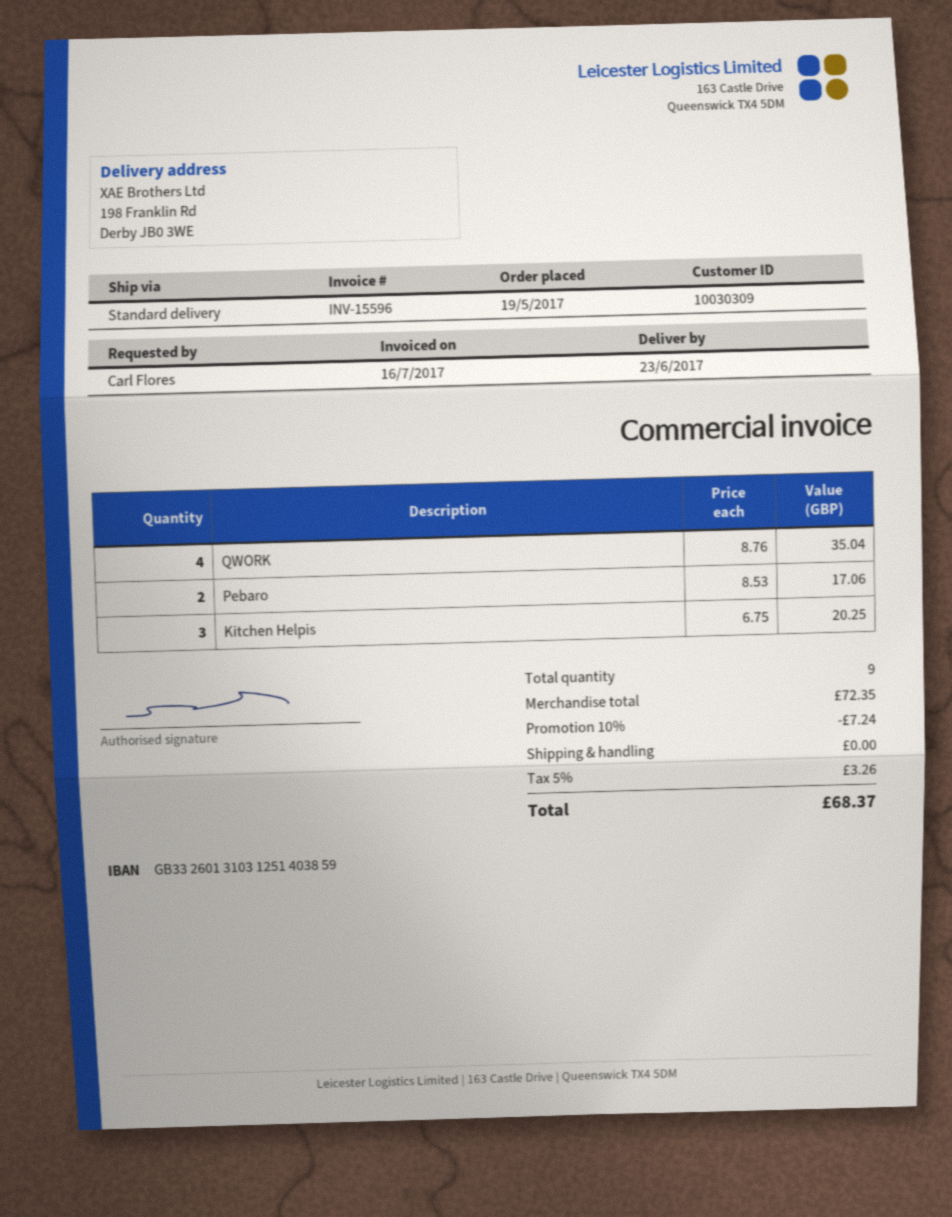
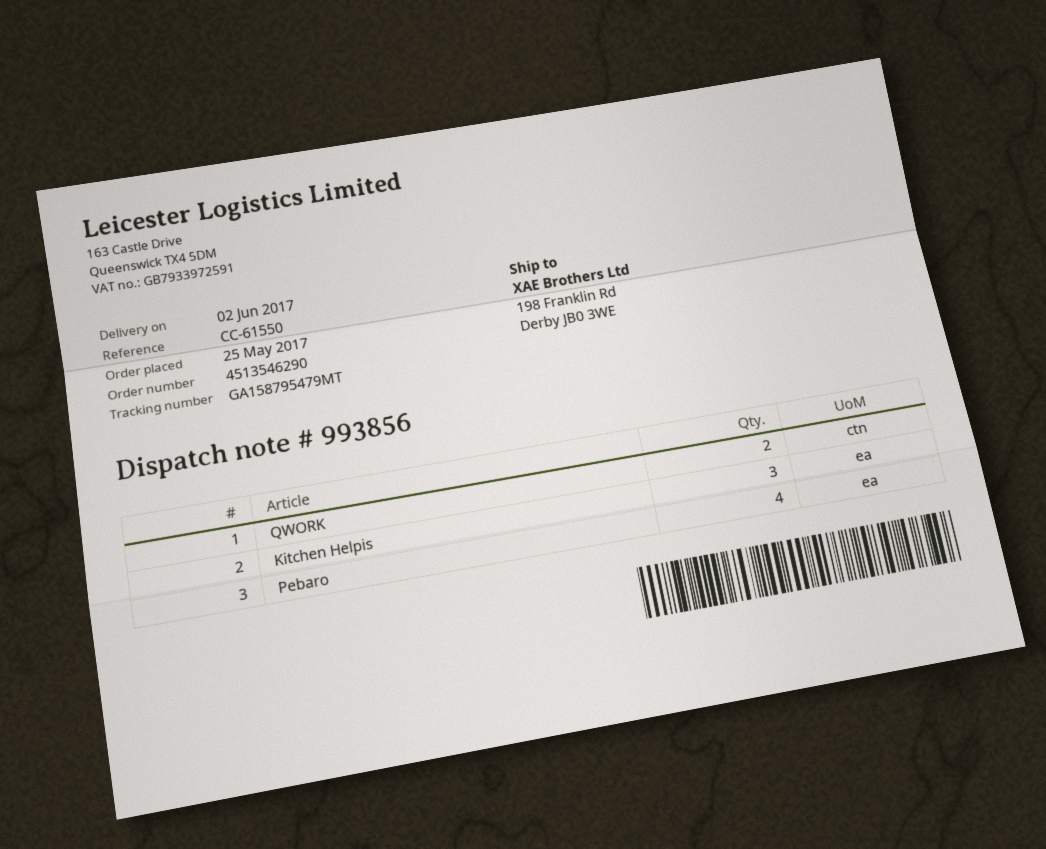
order date: 2017-05-19 -> 2017-05-25
delivery date: 2017-06-23 -> 2017-06-02
QWORK: 4 -> 2
Pebaro: 2 -> 4

